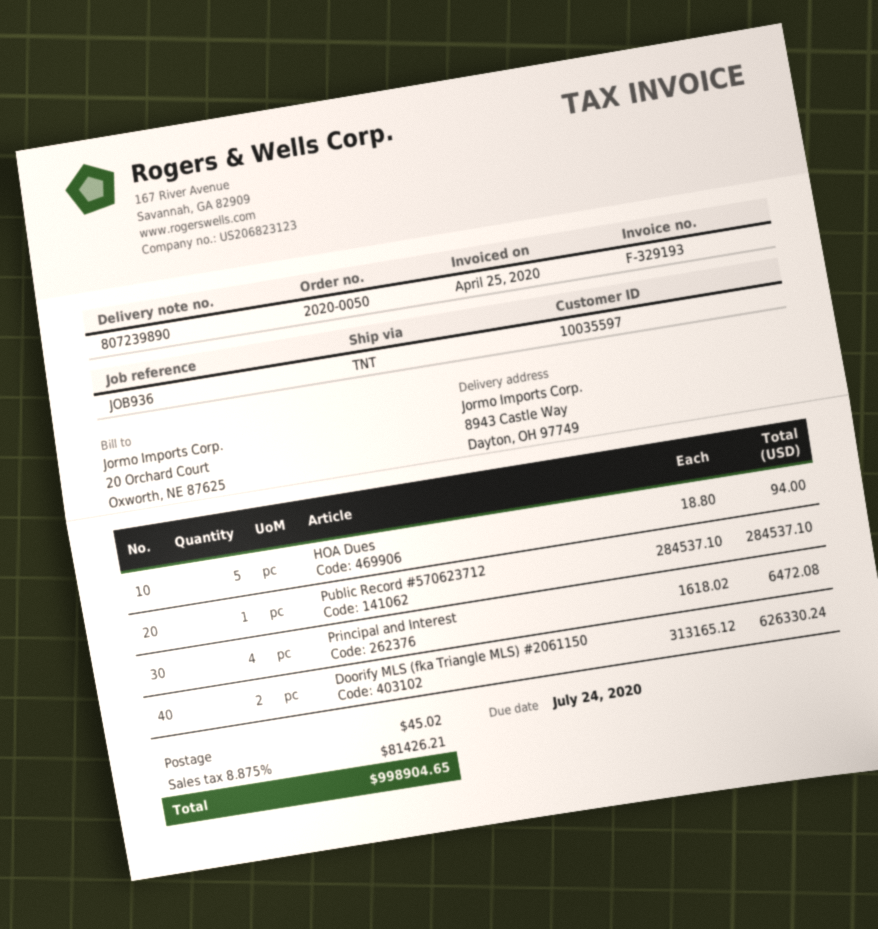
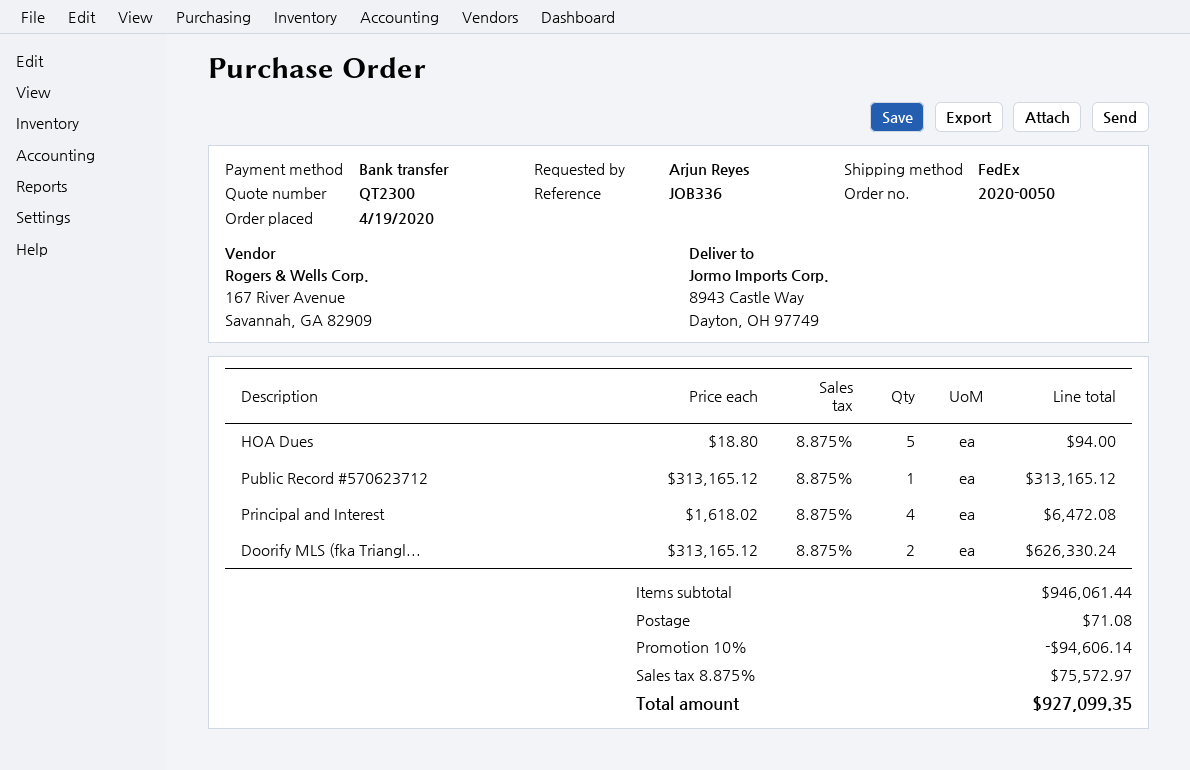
reference: JOB936 -> JOB336
shipping method: TNT -> FedEx
Public Record #570623712: 1 x 284537.10 = 284537.10 -> 1 x 313165.12 = 313165.12
discount: none -> 10% = 94606.14
shipping: 45.02 -> 71.08
tax: 8.875% = 81426.21 -> 8.875% = 75572.97
total: 998904.65 -> 927099.35

